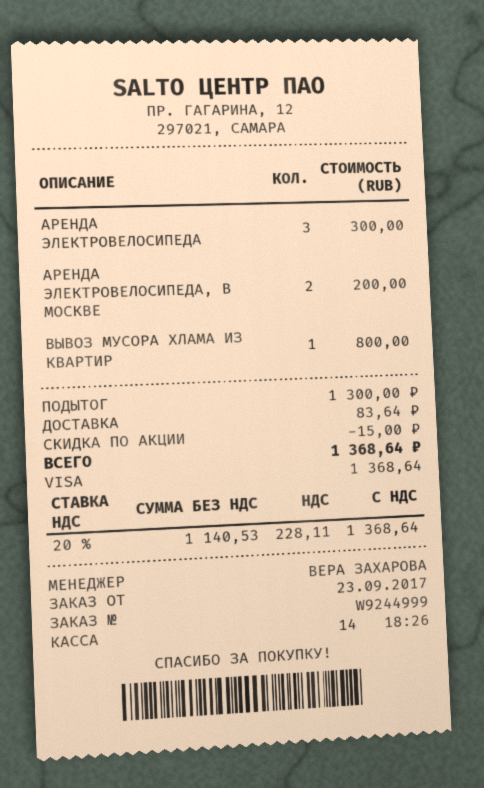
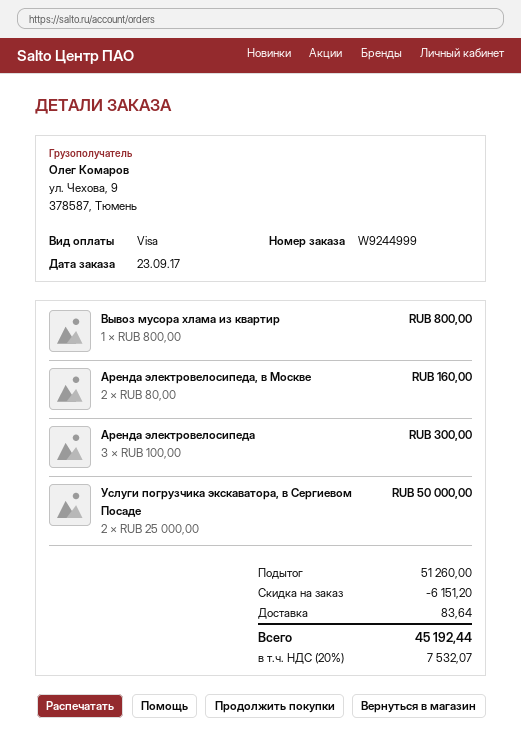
АРЕНДА ЭЛЕКТРОВЕЛОСИПЕДА, В МОСКВЕ: 2 for 200.00 -> 2 for 160.00
Услуги погрузчика экскаватора, в Сергиевом Посаде: none -> 2 for 50000.00
subtotal: 1300.00 -> 51260.00
discount: 15.00 -> 6151.20
tax: 20% = 228.11 -> 20% = 7532.07
total: 1368.64 -> 45192.44

